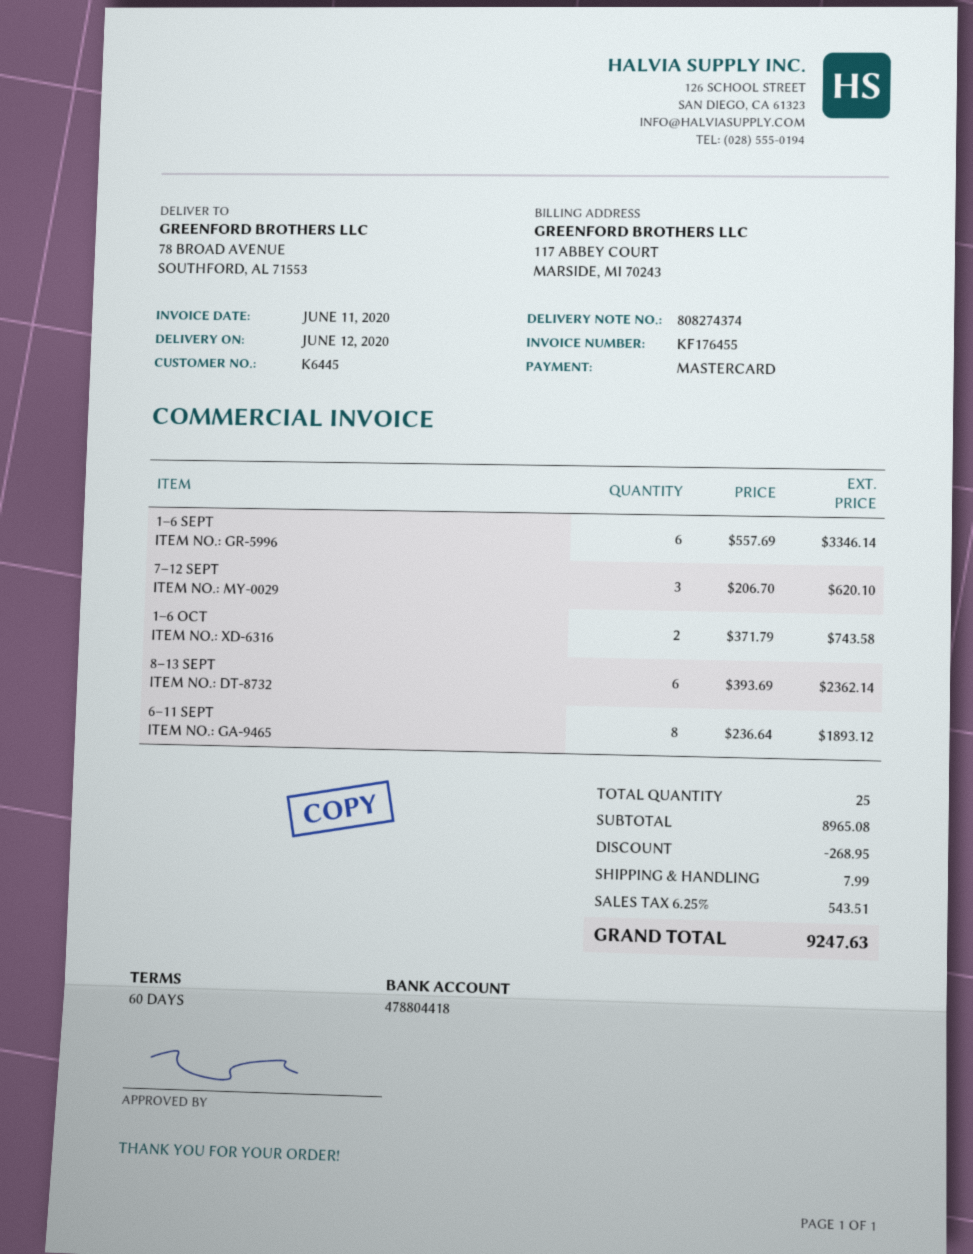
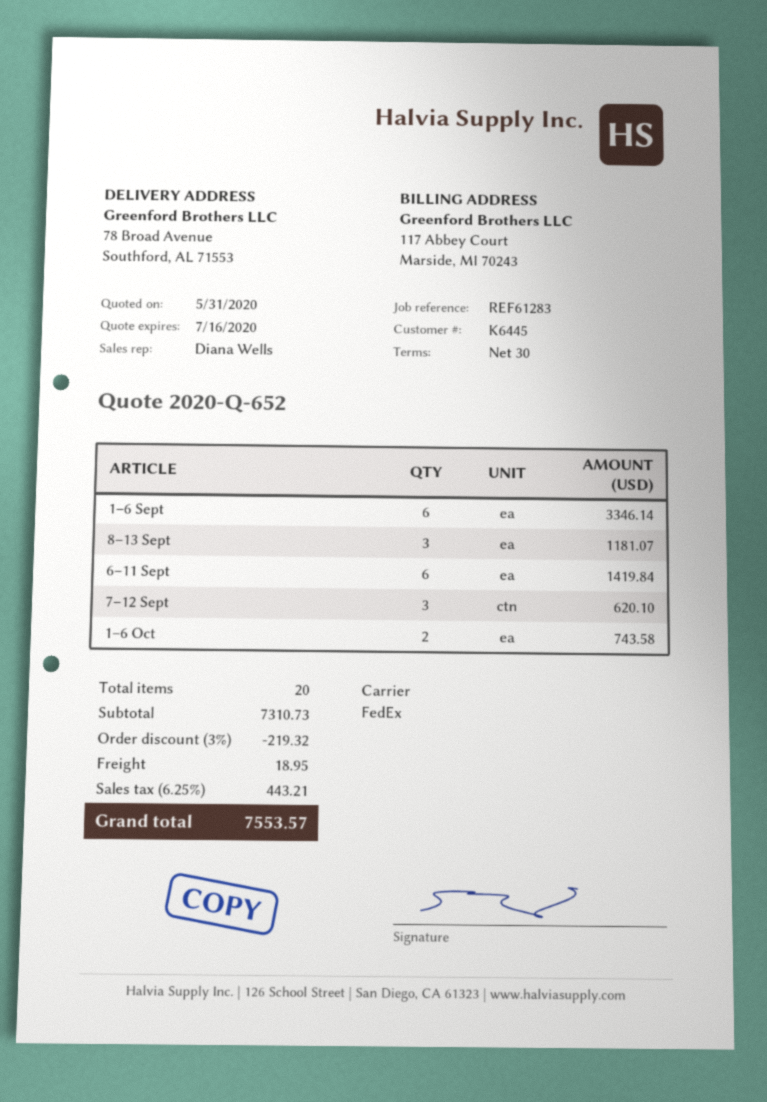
payment terms: 60 days -> 30 days
8–13 SEPT: 6 for 2362.14 -> 3 for 1181.07
6–11 SEPT: 8 for 1893.12 -> 6 for 1419.84
total quantity: 25 -> 20
subtotal: 8965.08 -> 7310.73
discount: 268.95 -> 219.32
shipping: 7.99 -> 18.95
tax: 6.25% = 543.51 -> 6.25% = 443.21
total: 9247.63 -> 7553.57

